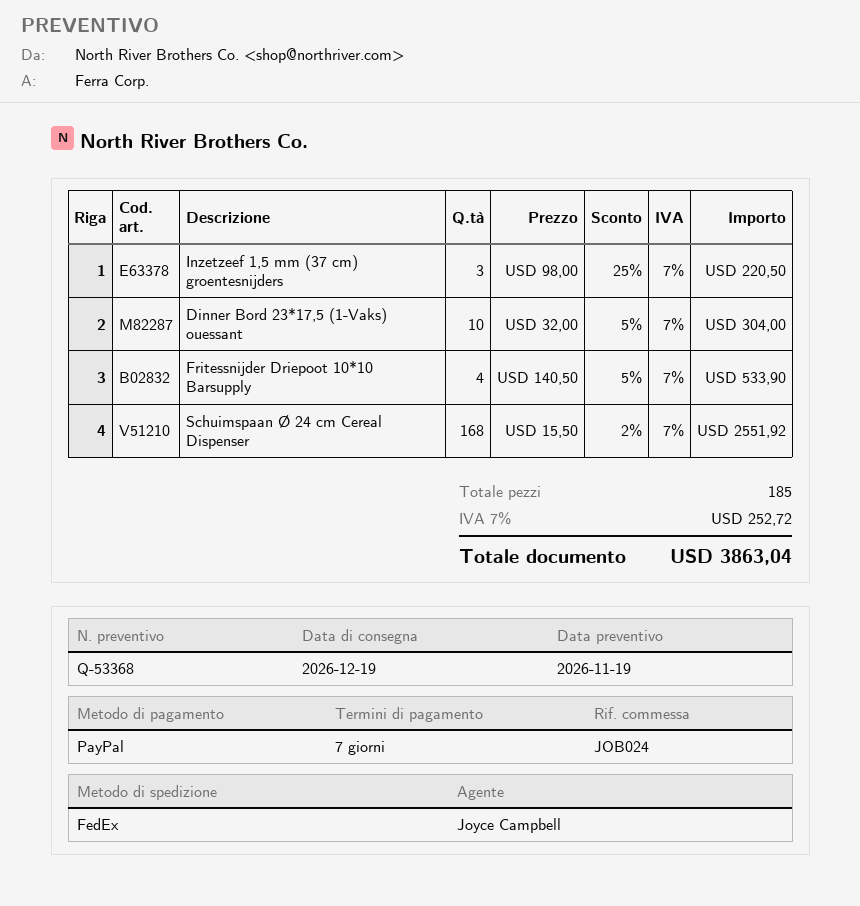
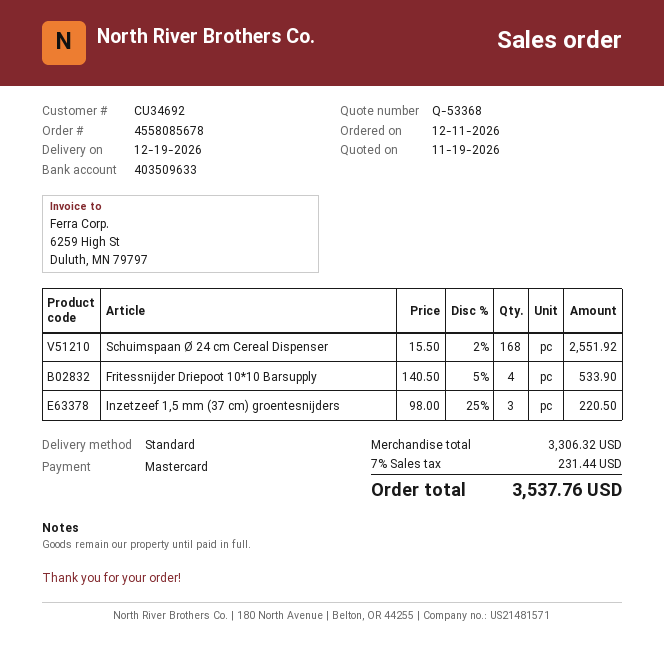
payment method: PayPal -> Mastercard
shipping method: FedEx -> standard
Dinner Bord 23*17,5 (1-Vaks) ouessant: 10 x 32.00 - 5% = 304.00 -> none
tax: 7% = 252.72 -> 7% = 231.44
total: 3863.04 -> 3537.76

